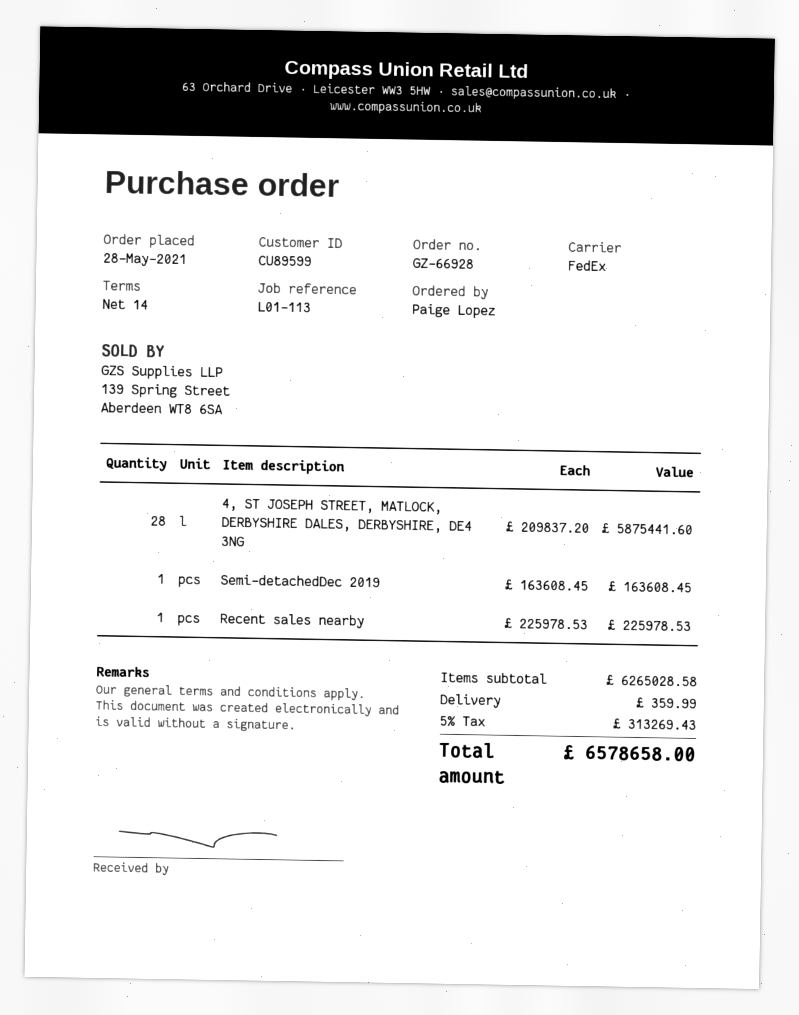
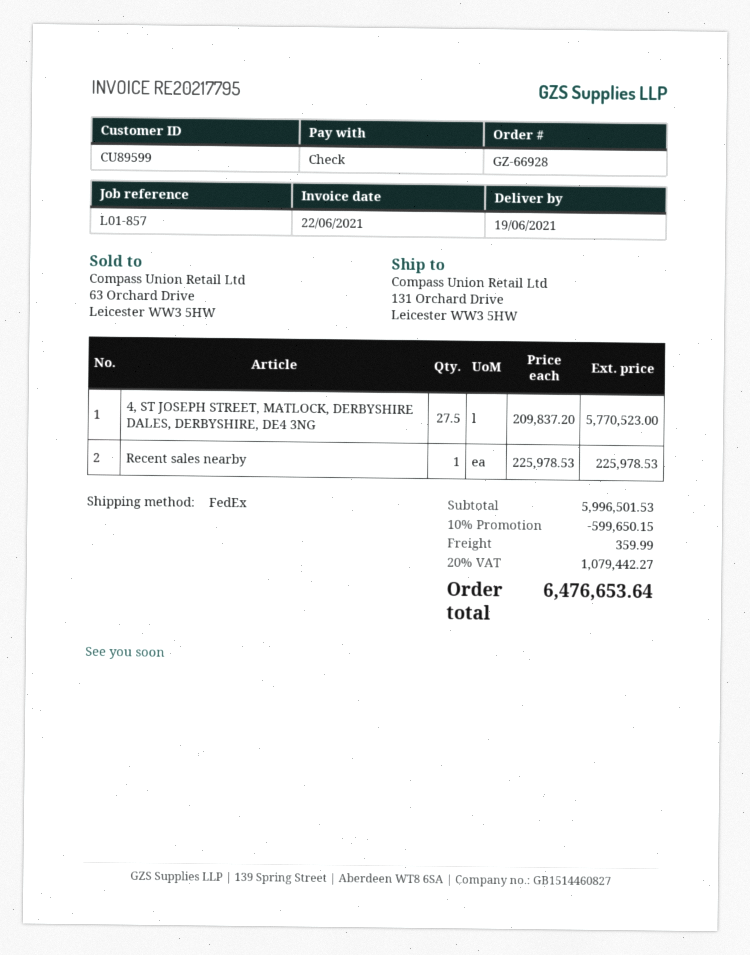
reference: L01-113 -> L01-857
4, ST JOSEPH STREET, MATLOCK, DERBYSHIRE DALES, DERBYSHIRE, DE4 3NG: 28 x 209837.20 = 5875441.60 -> 27.5 x 209837.20 = 5770523.00
Semi-detachedDec 2019: 1 x 163608.45 = 163608.45 -> none
subtotal: 6265028.58 -> 5996501.53
discount: none -> 10% = 599650.15
tax: 5% = 313269.43 -> 20% = 1079442.27
total: 6578658.00 -> 6476653.64

